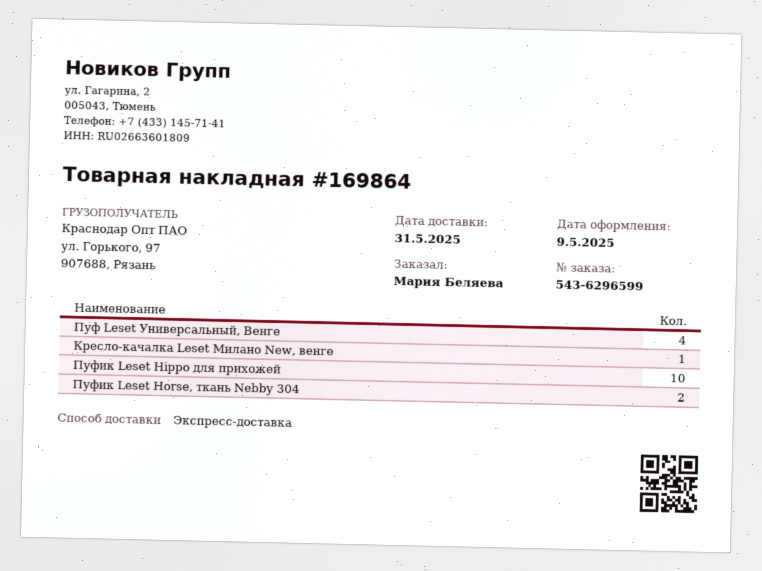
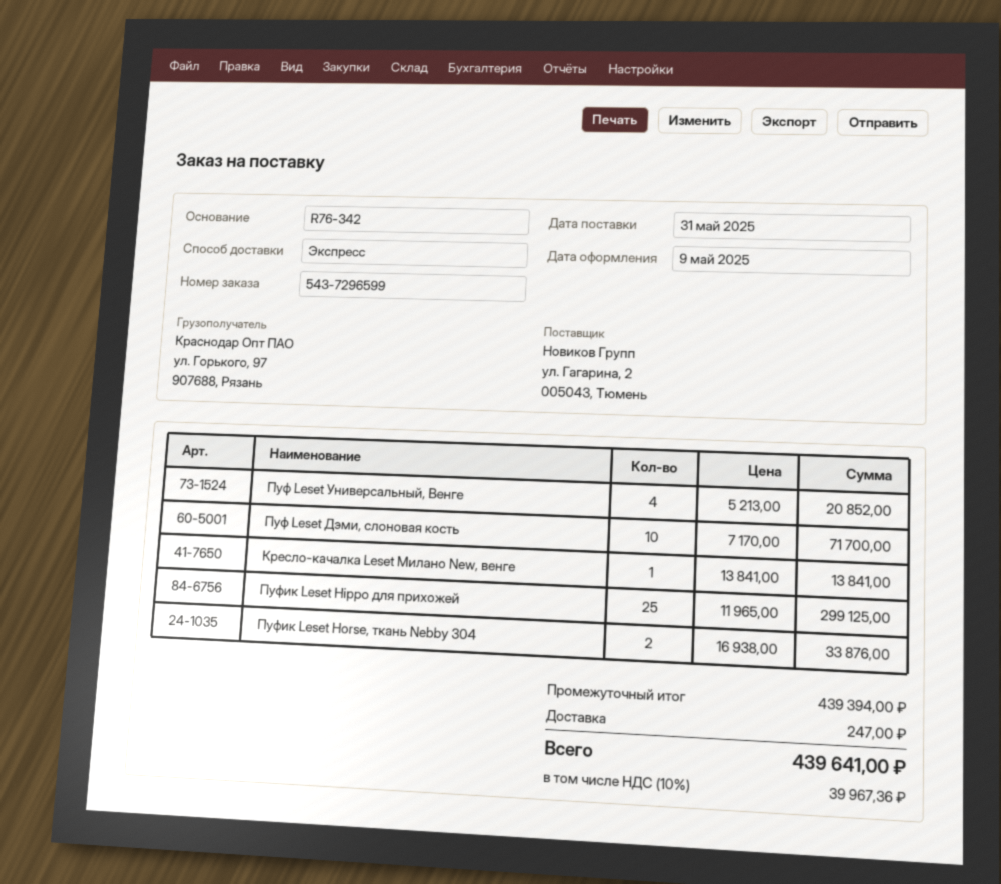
order number: 543-6296599 -> 543-7296599
Пуфик Leset Hippo для прихожей: 10 -> 25
Пуф Leset Дэми, слоновая кость: none -> 10

